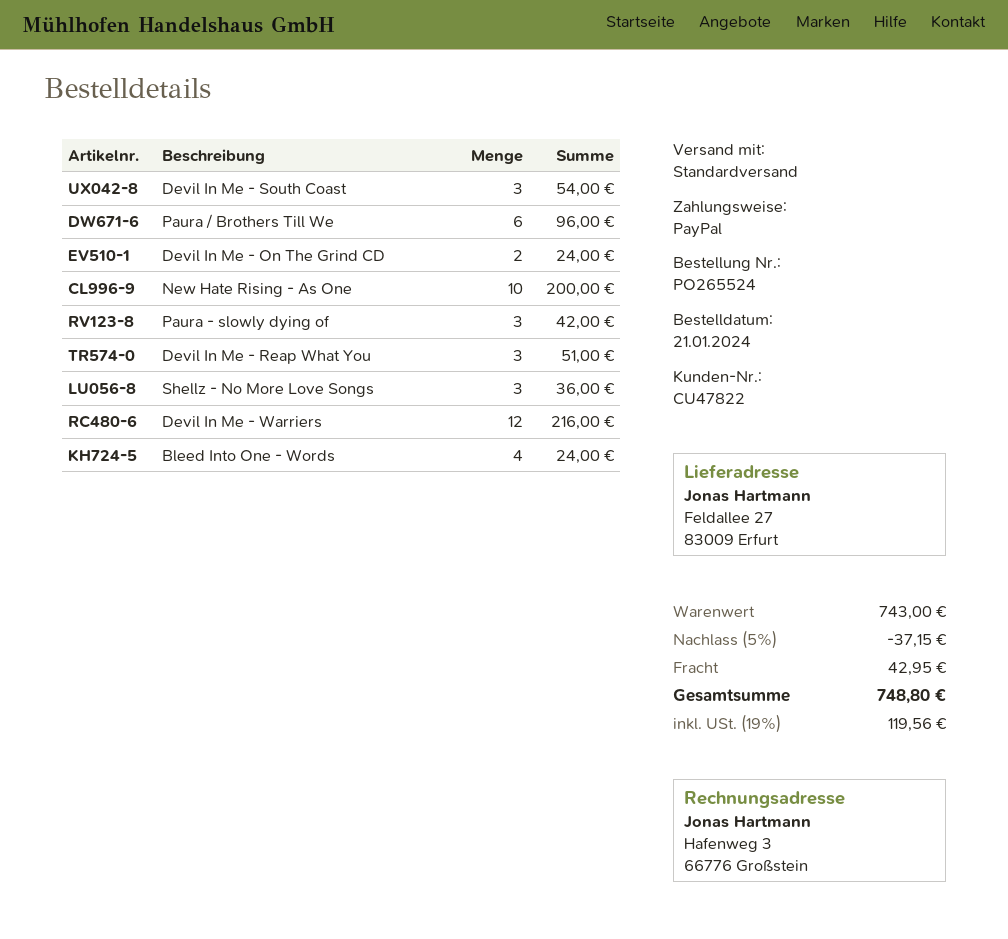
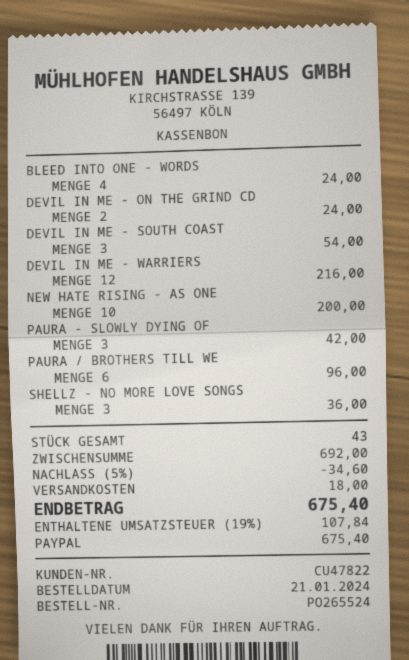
Devil In Me - Reap What You: 3 for 51.00 -> none
subtotal: 743.00 -> 692.00
discount: 5% = 37.15 -> 5% = 34.60
shipping: 42.95 -> 18.00
tax: 19% = 119.56 -> 19% = 107.84
total: 748.80 -> 675.40

